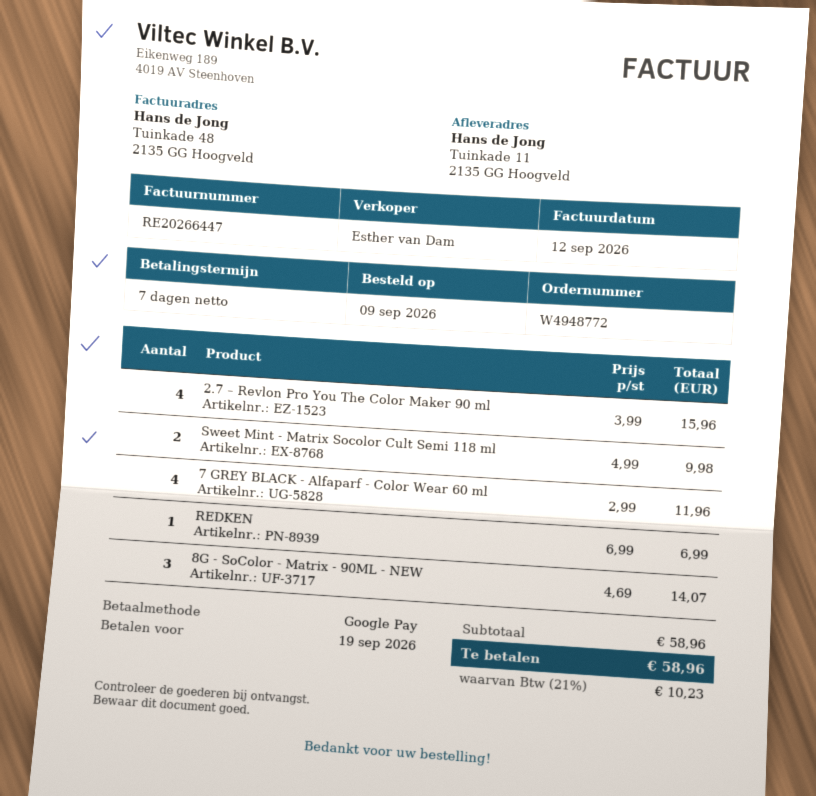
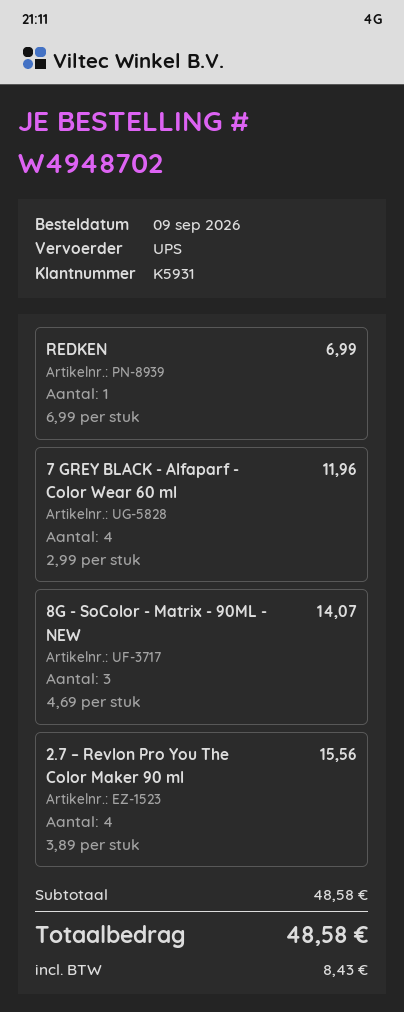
order number: W4948772 -> W4948702
2.7 – Revlon Pro You The Color Maker 90 ml: 4 x 3.99 = 15.96 -> 4 x 3.89 = 15.56
Sweet Mint - Matrix Socolor Cult Semi 118 ml: 2 x 4.99 = 9.98 -> none
subtotal: 58.96 -> 48.58
tax: 10.23 -> 8.43
total: 58.96 -> 48.58

